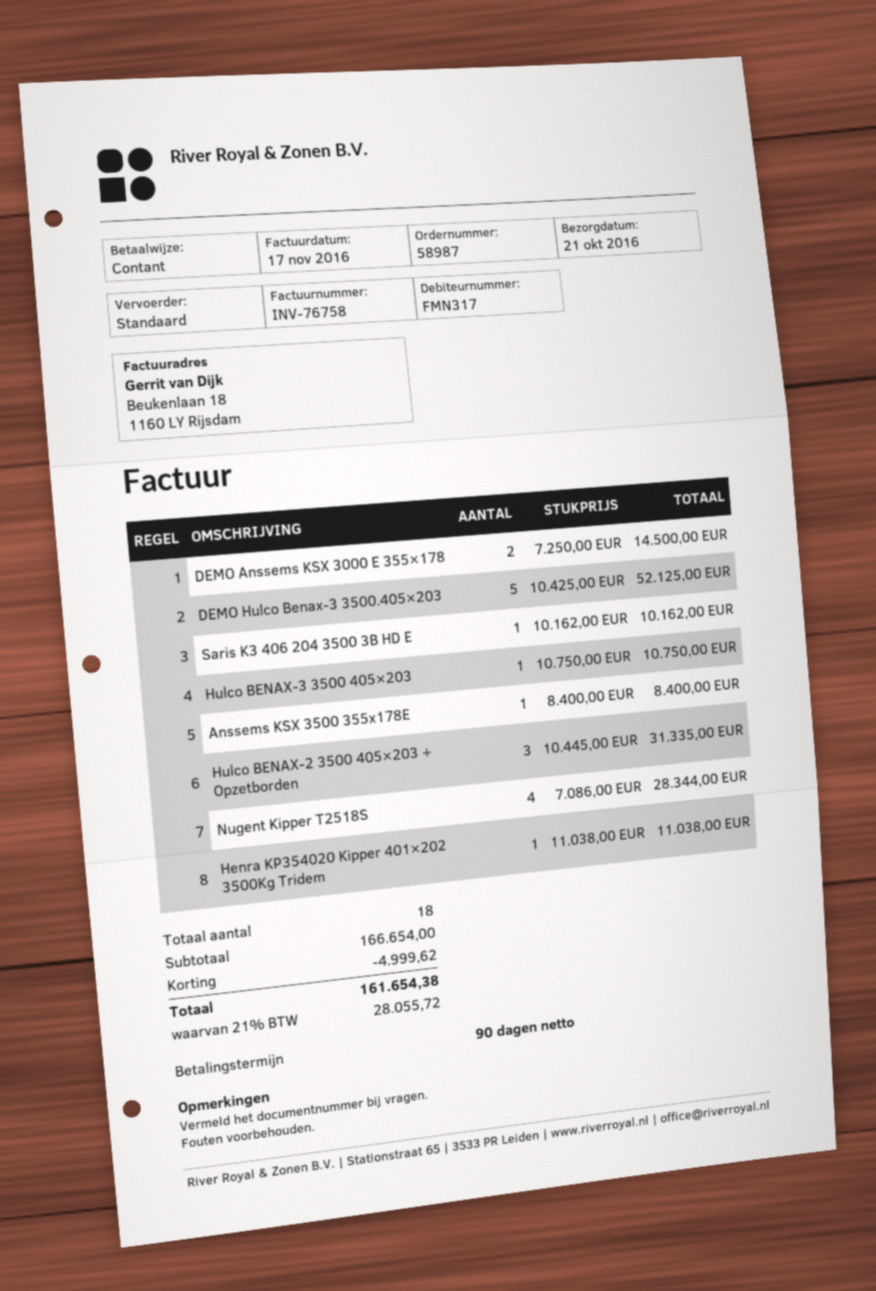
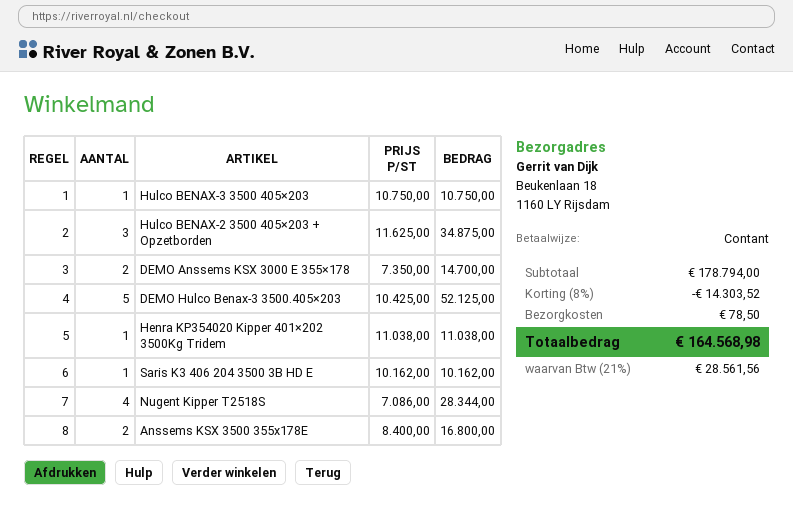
DEMO Anssems KSX 3000 E 355×178: 2 x 7250.00 = 14500.00 -> 2 x 7350.00 = 14700.00
Anssems KSX 3500 355x178E: 1 x 8400.00 = 8400.00 -> 2 x 8400.00 = 16800.00
Hulco BENAX-2 3500 405×203 + Opzetborden: 3 x 10445.00 = 31335.00 -> 3 x 11625.00 = 34875.00
subtotal: 166654.00 -> 178794.00
discount: 4999.62 -> 14303.52
shipping: none -> 78.50
tax: 21% = 28055.72 -> 21% = 28561.56
total: 161654.38 -> 164568.98

